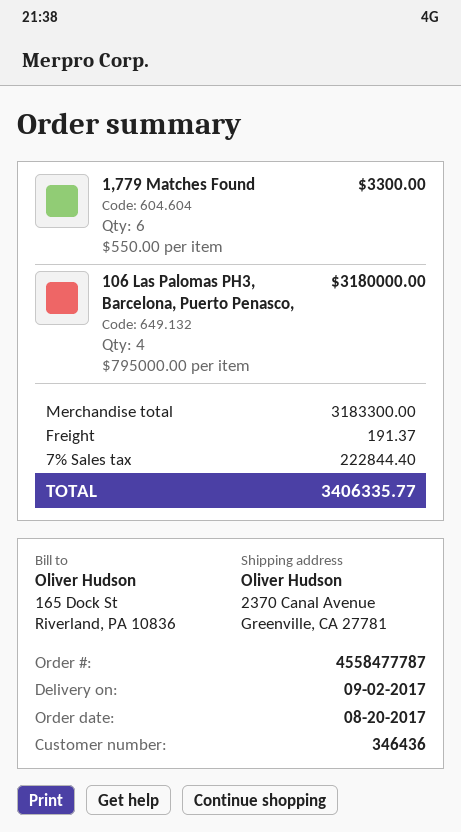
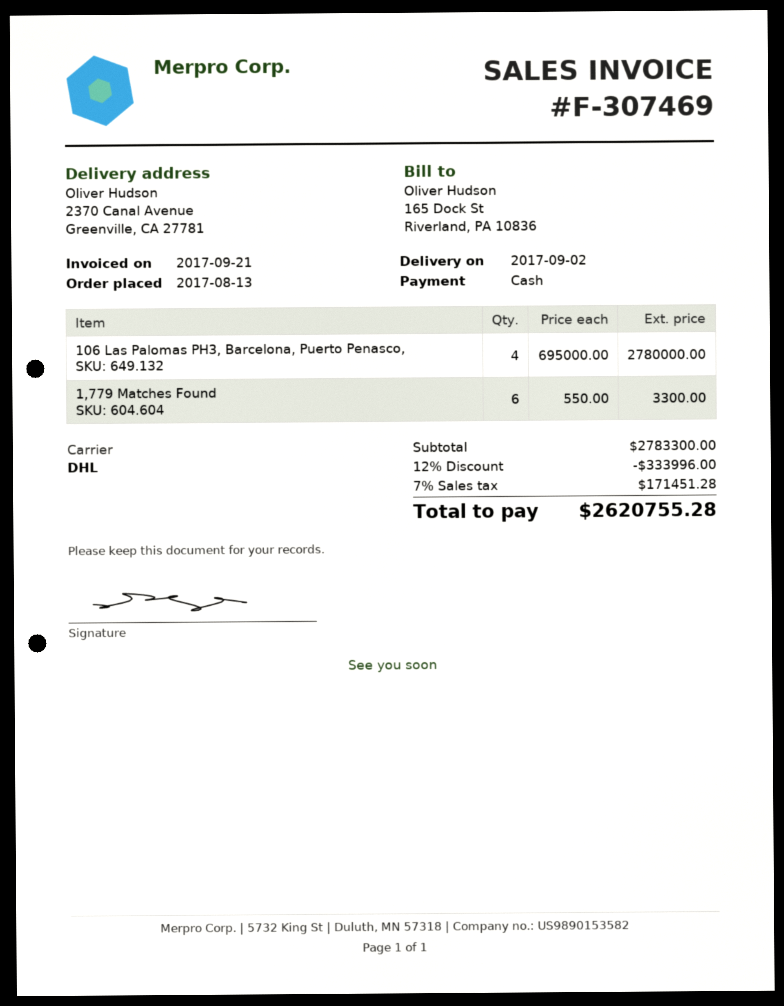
order date: 2017-08-20 -> 2017-08-13
106 Las Palomas PH3, Barcelona, Puerto Penasco,: 4 x 795000.00 = 3180000.00 -> 4 x 695000.00 = 2780000.00
subtotal: 3183300.00 -> 2783300.00
discount: none -> 12% = 333996.00
shipping: 191.37 -> none
tax: 7% = 222844.40 -> 7% = 171451.28
total: 3406335.77 -> 2620755.28

